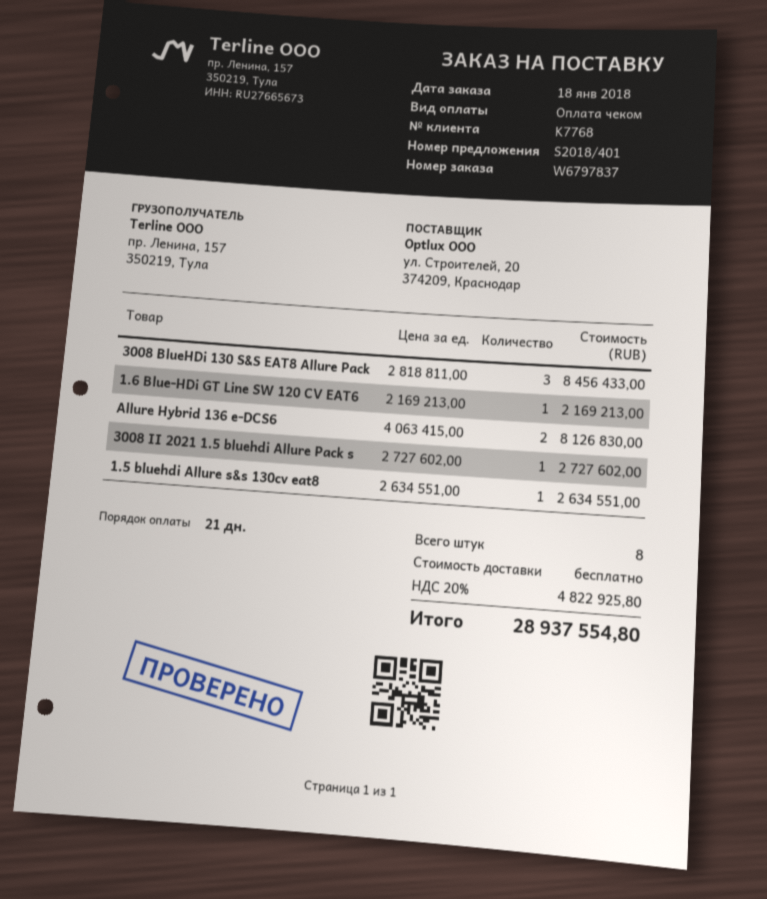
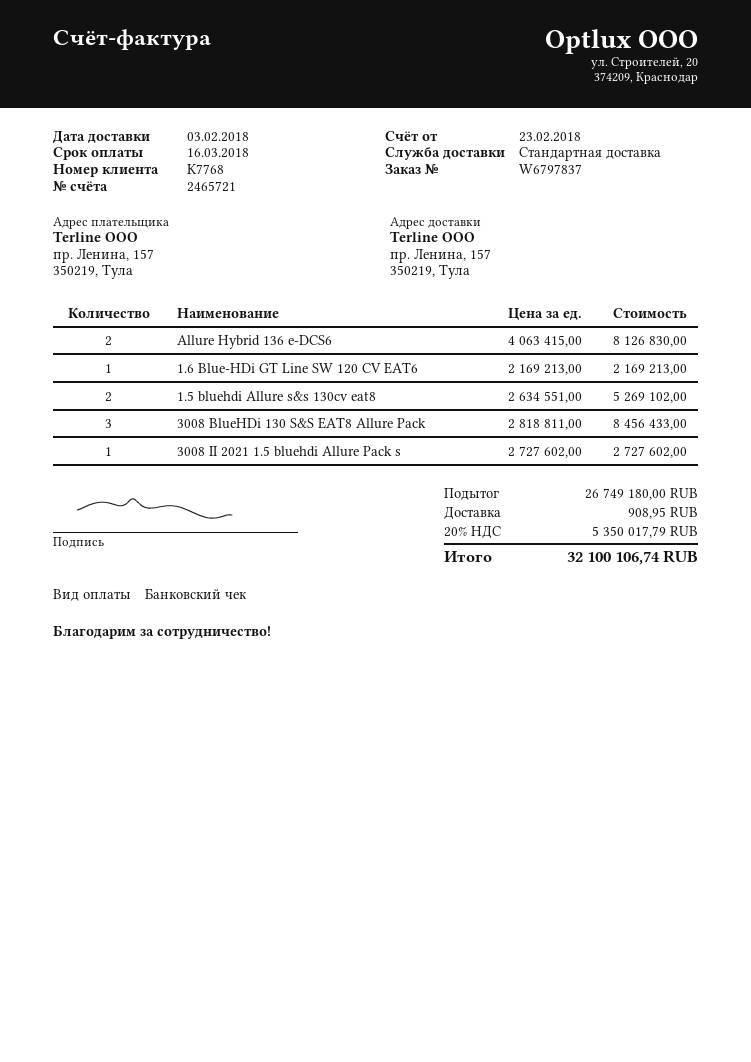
1.5 bluehdi Allure s&s 130cv eat8: 1 x 2634551.00 = 2634551.00 -> 2 x 2634551.00 = 5269102.00
shipping: 0.00 -> 908.95
tax: 20% = 4822925.80 -> 20% = 5350017.79
total: 28937554.80 -> 32100106.74

